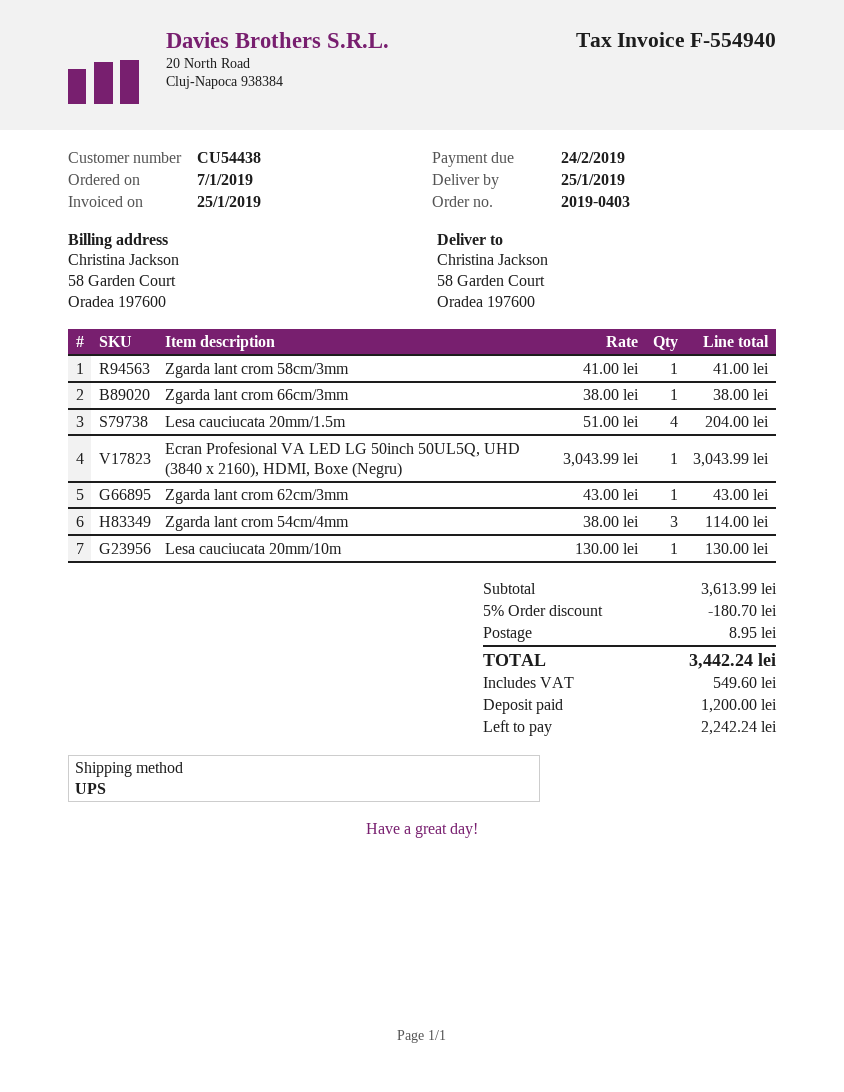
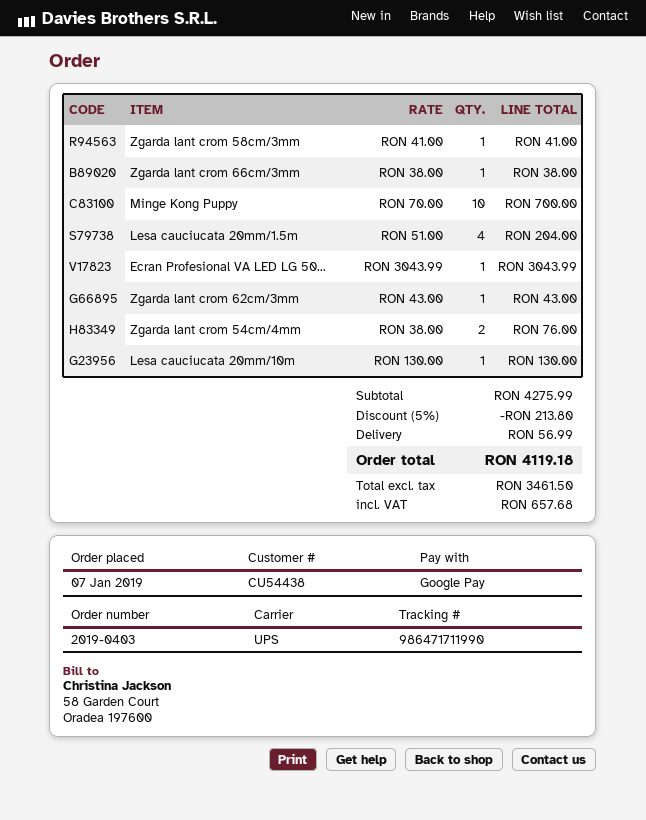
Zgarda lant crom 54cm/4mm: 3 x 38.00 = 114.00 -> 2 x 38.00 = 76.00
Minge Kong Puppy: none -> 10 x 70.00 = 700.00
subtotal: 3613.99 -> 4275.99
discount: 5% = 180.70 -> 5% = 213.80
shipping: 8.95 -> 56.99
tax: 549.60 -> 657.68
total: 3442.24 -> 4119.18

